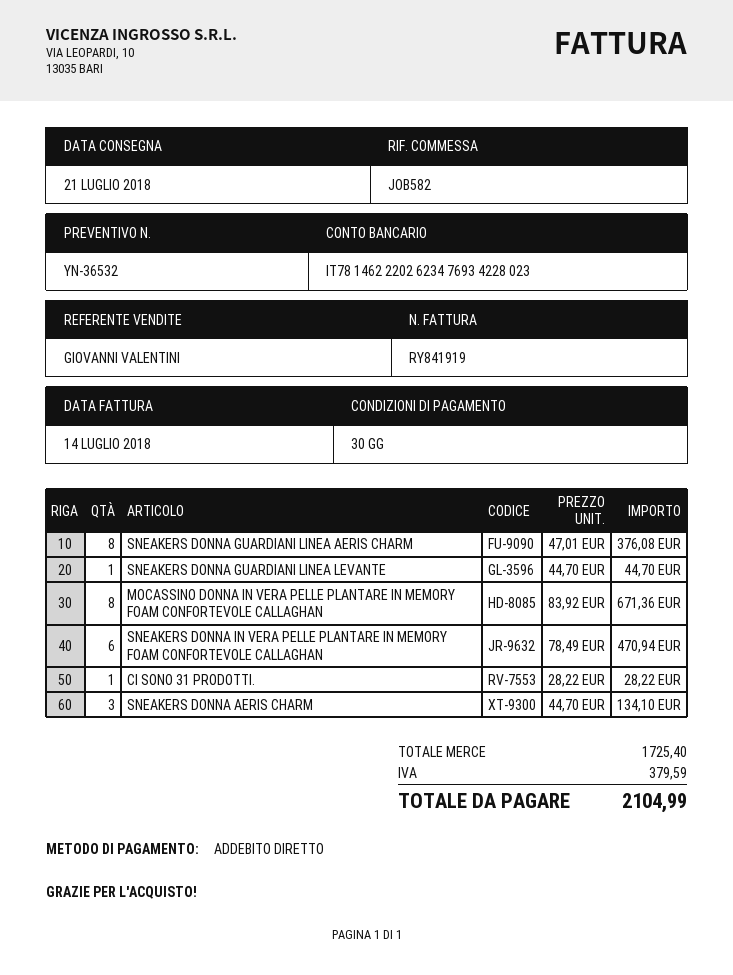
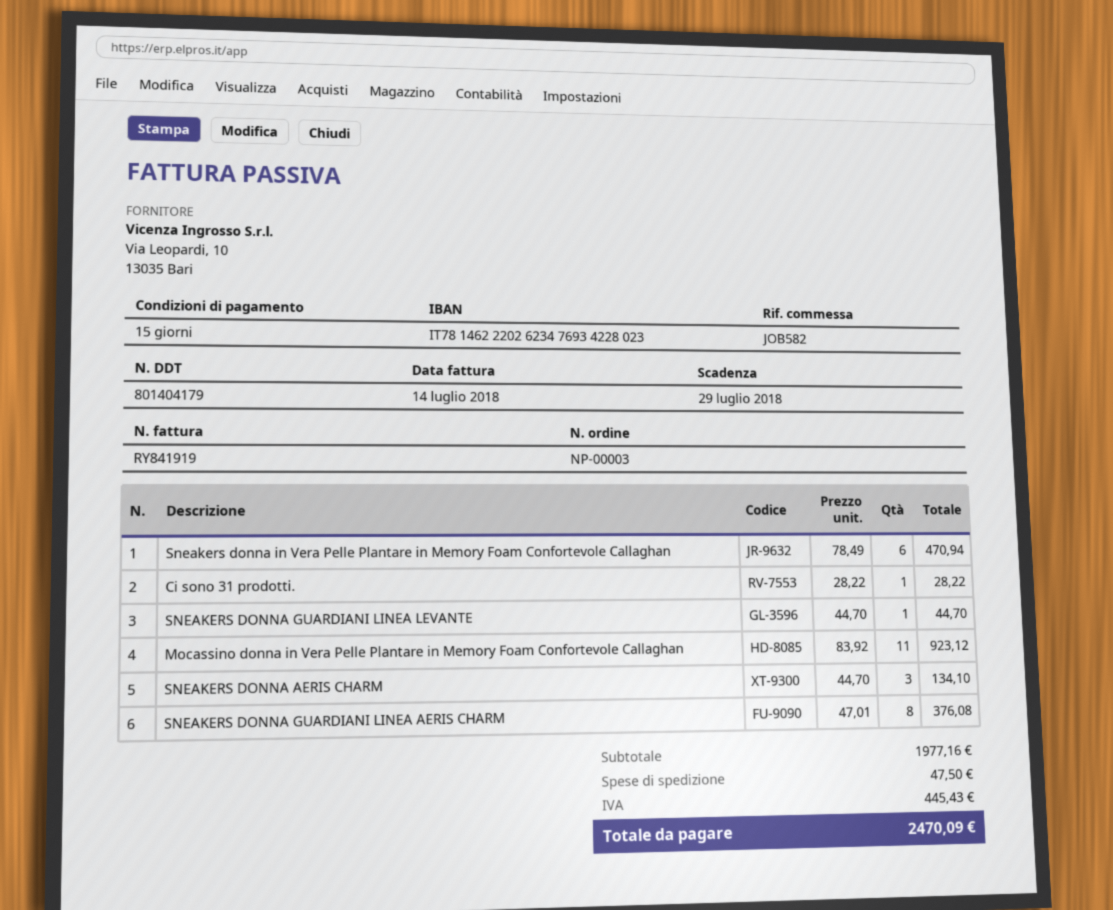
payment terms: 30 days -> 15 days
MOCASSINO DONNA IN VERA PELLE PLANTARE IN MEMORY FOAM CONFORTEVOLE CALLAGHAN: 8 x 83.92 = 671.36 -> 11 x 83.92 = 923.12
subtotal: 1725.40 -> 1977.16
shipping: none -> 47.50
tax: 379.59 -> 445.43
total: 2104.99 -> 2470.09

